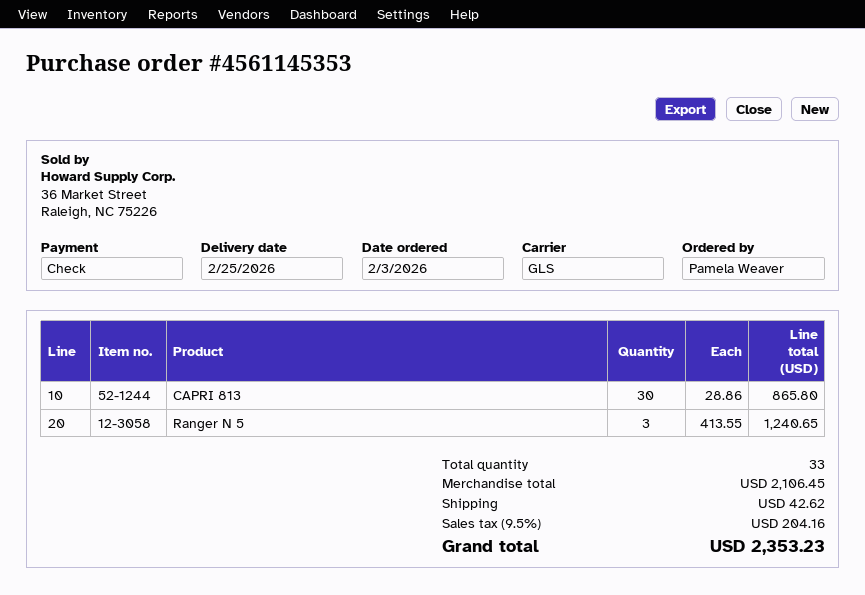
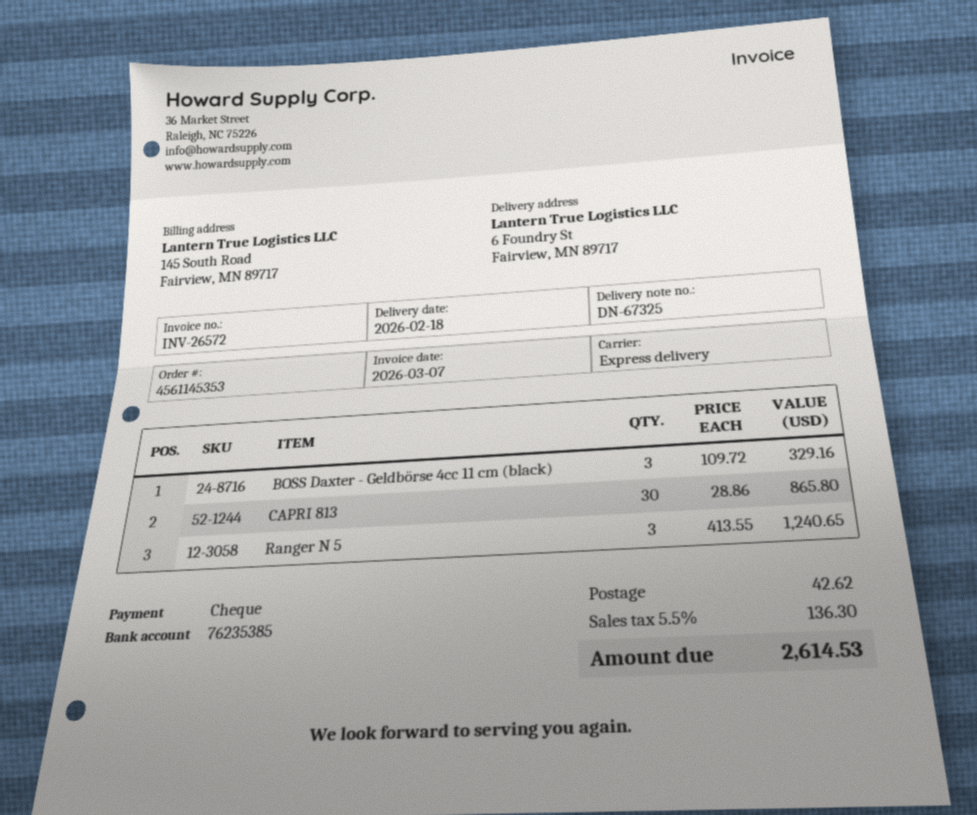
delivery date: 2026-02-25 -> 2026-02-18
shipping method: GLS -> express
BOSS Daxter - Geldbörse 4cc 11 cm (black): none -> 3 x 109.72 = 329.16
tax: 9.5% = 204.16 -> 5.5% = 136.30
total: 2353.23 -> 2614.53

